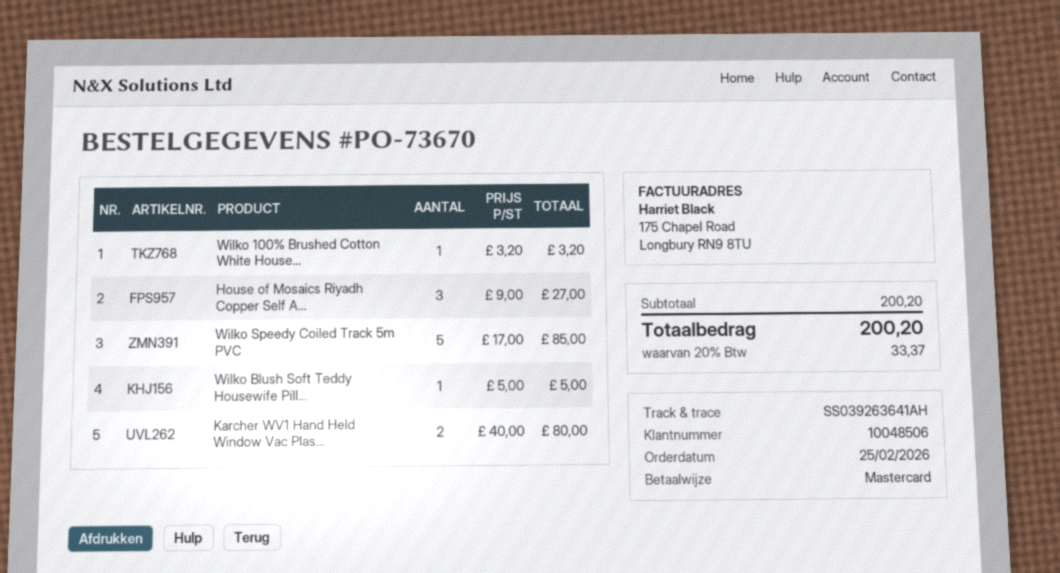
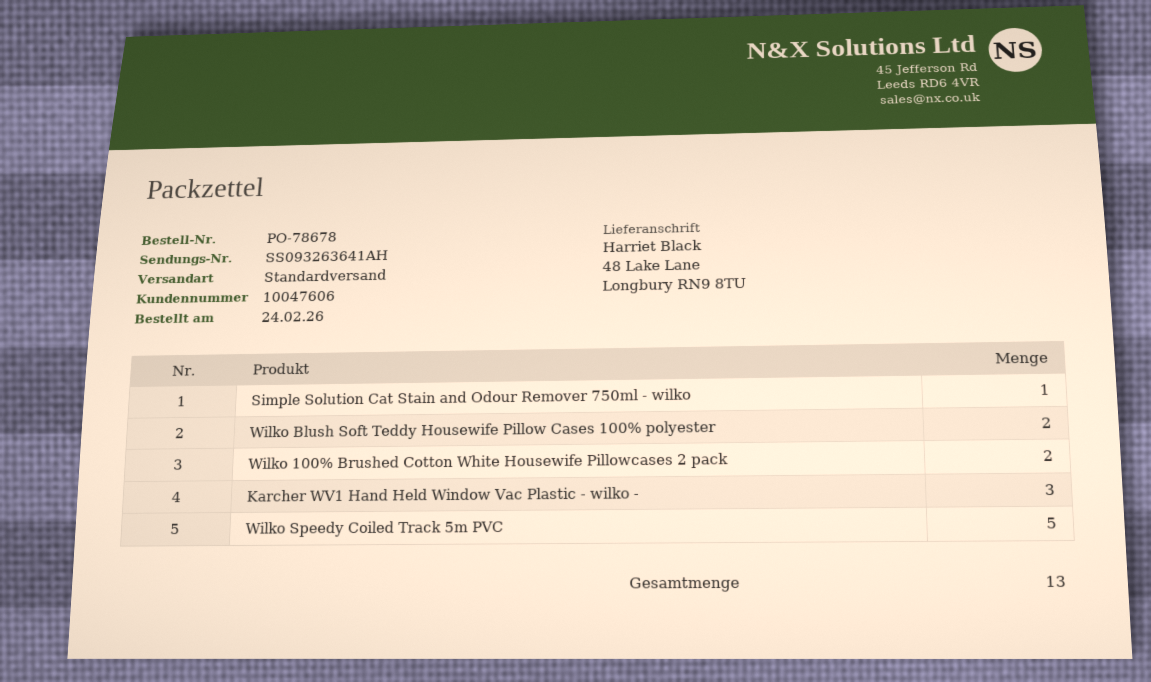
order number: PO-73670 -> PO-78678
order date: 2026-02-25 -> 2026-02-24
customer number: 10048506 -> 10047606
tracking number: SS039263641AH -> SS093263641AH
Wilko 100% Brushed Cotton White House...: 1 -> 2
House of Mosaics Riyadh Copper Self A...: 3 -> none
Wilko Blush Soft Teddy Housewife Pill...: 1 -> 2
Karcher WV1 Hand Held Window Vac Plas...: 2 -> 3
Simple Solution Cat Stain and Odour Remover 750ml - wilko: none -> 1

